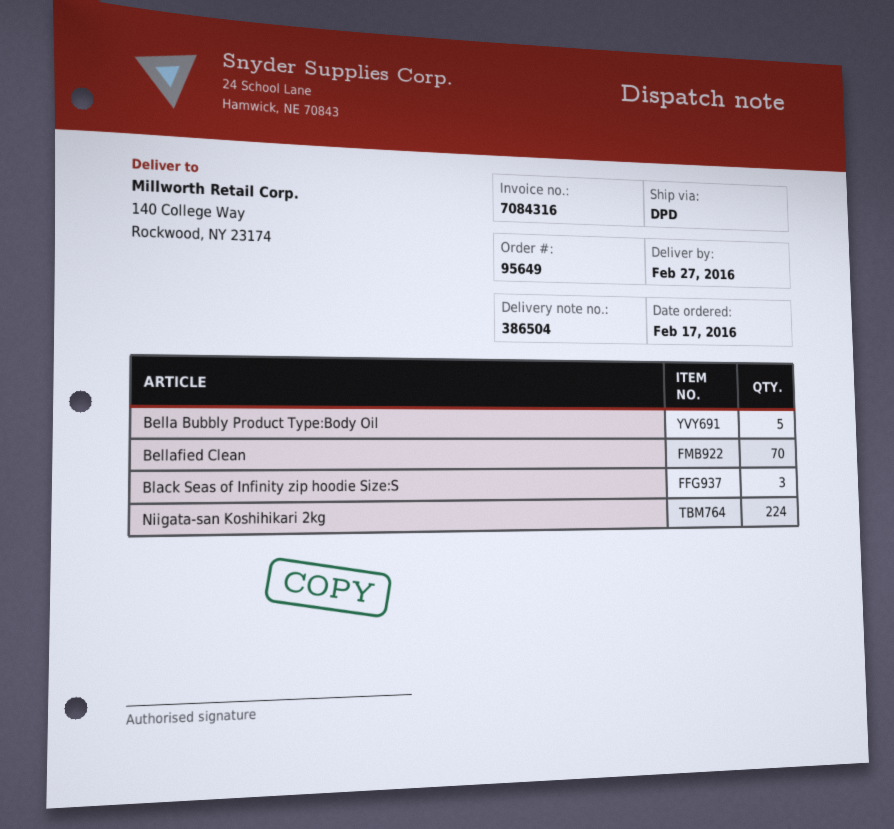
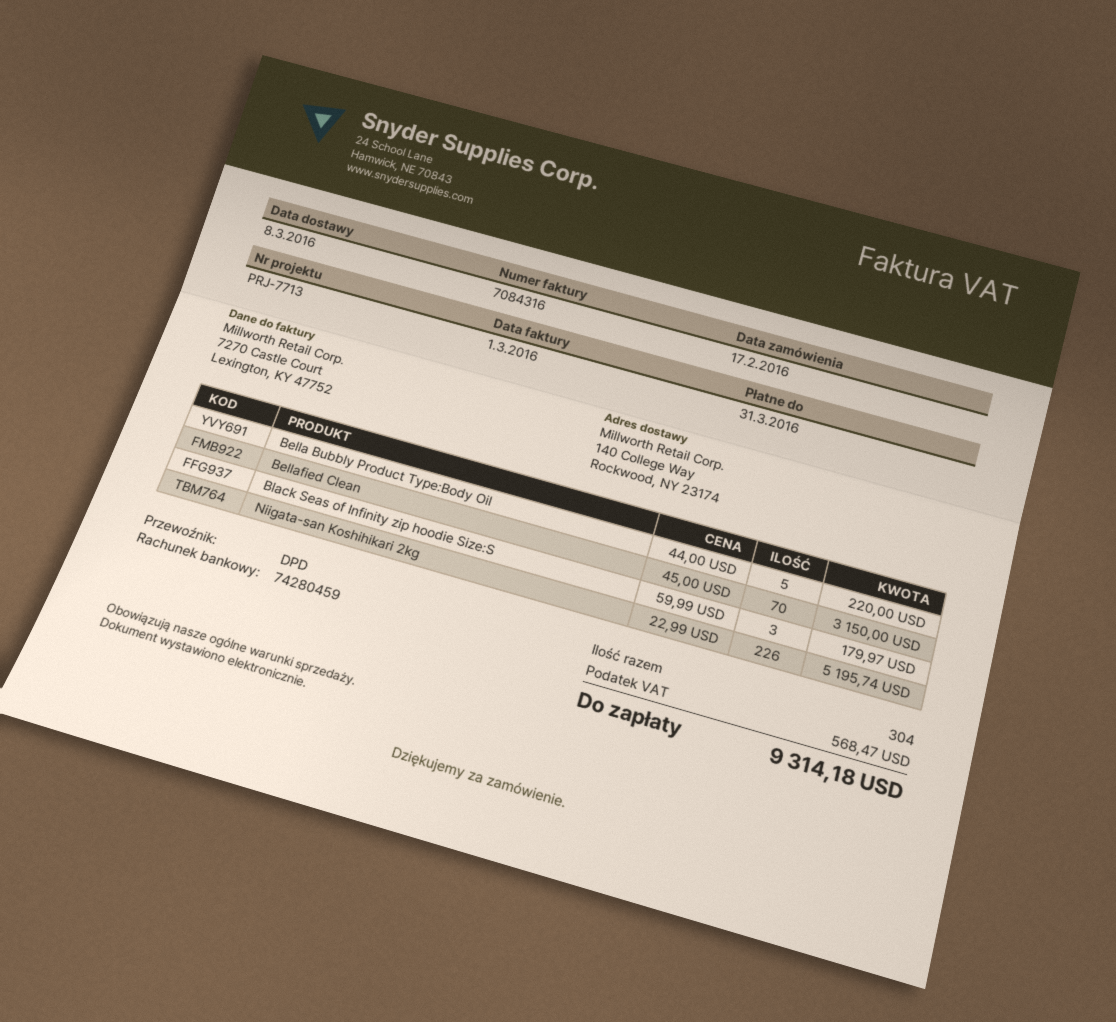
delivery date: 2016-02-27 -> 2016-03-08
Niigata-san Koshihikari 2kg: 224 -> 226

